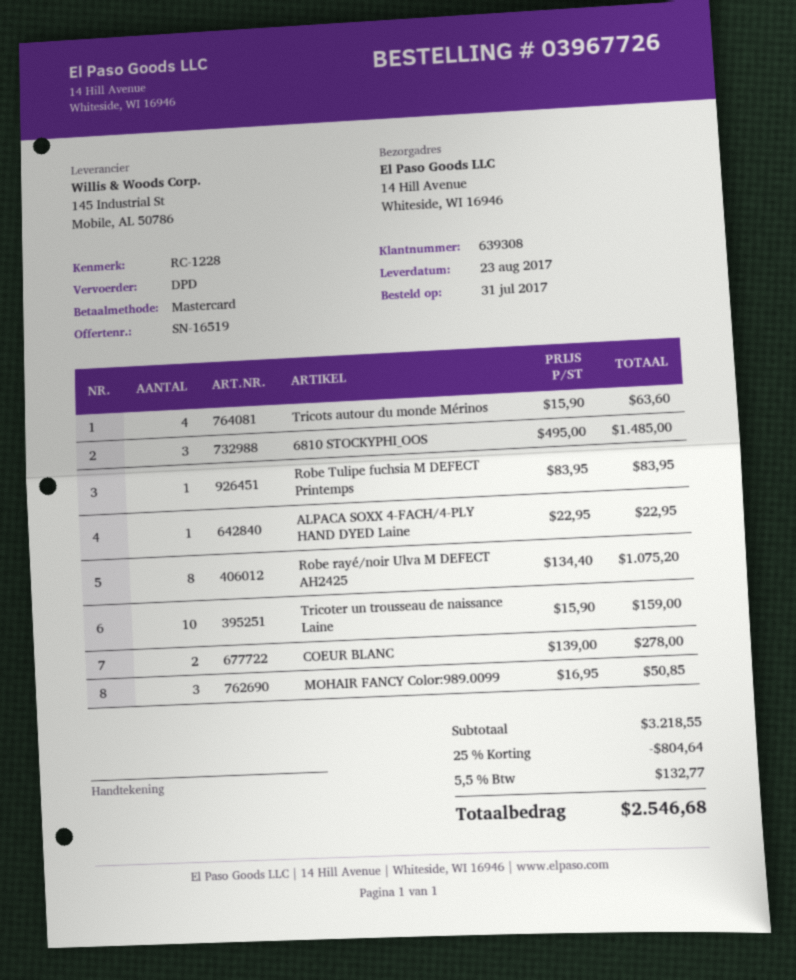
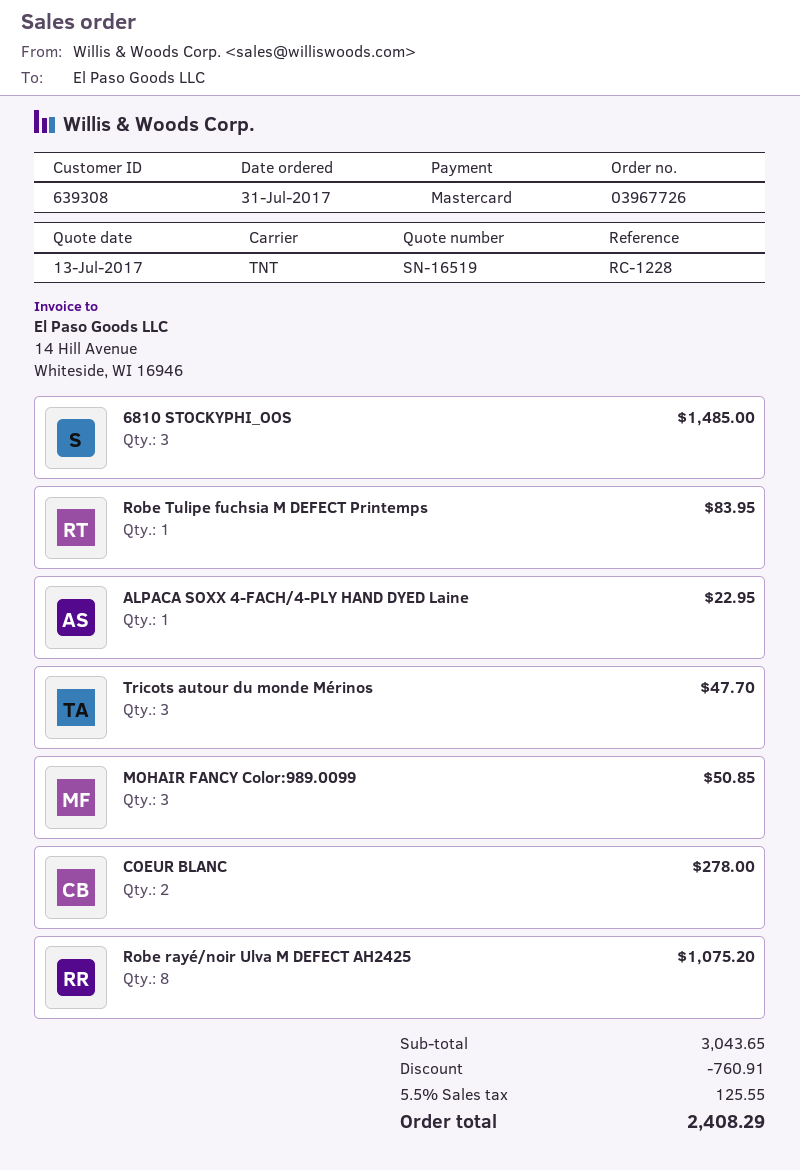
shipping method: DPD -> TNT
Tricots autour du monde Mérinos: 4 for 63.60 -> 3 for 47.70
Tricoter un trousseau de naissance Laine: 10 for 159.00 -> none
subtotal: 3218.55 -> 3043.65
discount: 804.64 -> 760.91
tax: 5.5% = 132.77 -> 5.5% = 125.55
total: 2546.68 -> 2408.29

